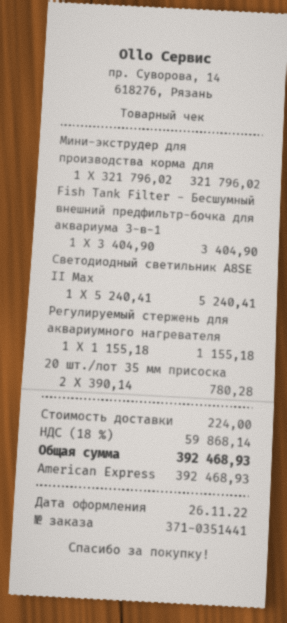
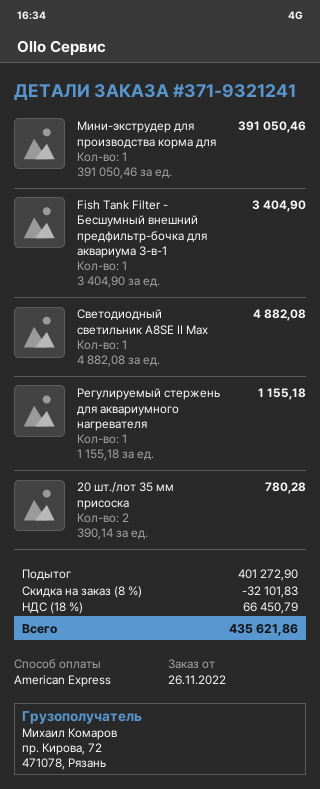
order number: 371-0351441 -> 371-9321241
Мини-экструдер для производства корма для: 1 x 321796.02 = 321796.02 -> 1 x 391050.46 = 391050.46
Светодиодный светильник A8SE II Max: 1 x 5240.41 = 5240.41 -> 1 x 4882.08 = 4882.08
discount: none -> 8% = 32101.83
shipping: 224.00 -> none
tax: 18% = 59868.14 -> 18% = 66450.79
total: 392468.93 -> 435621.86

